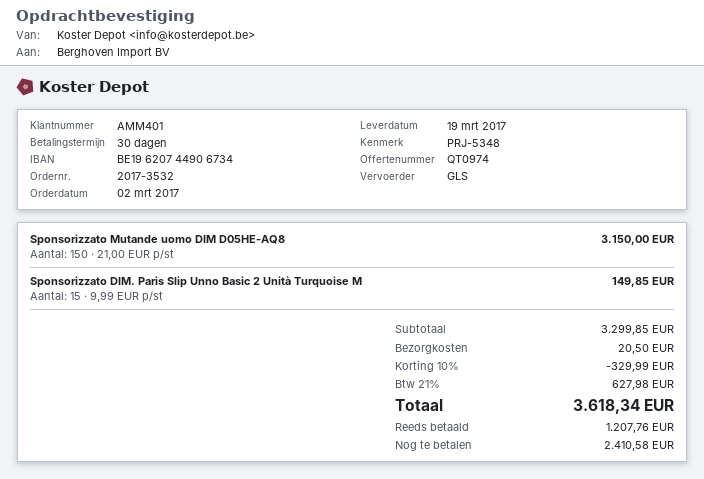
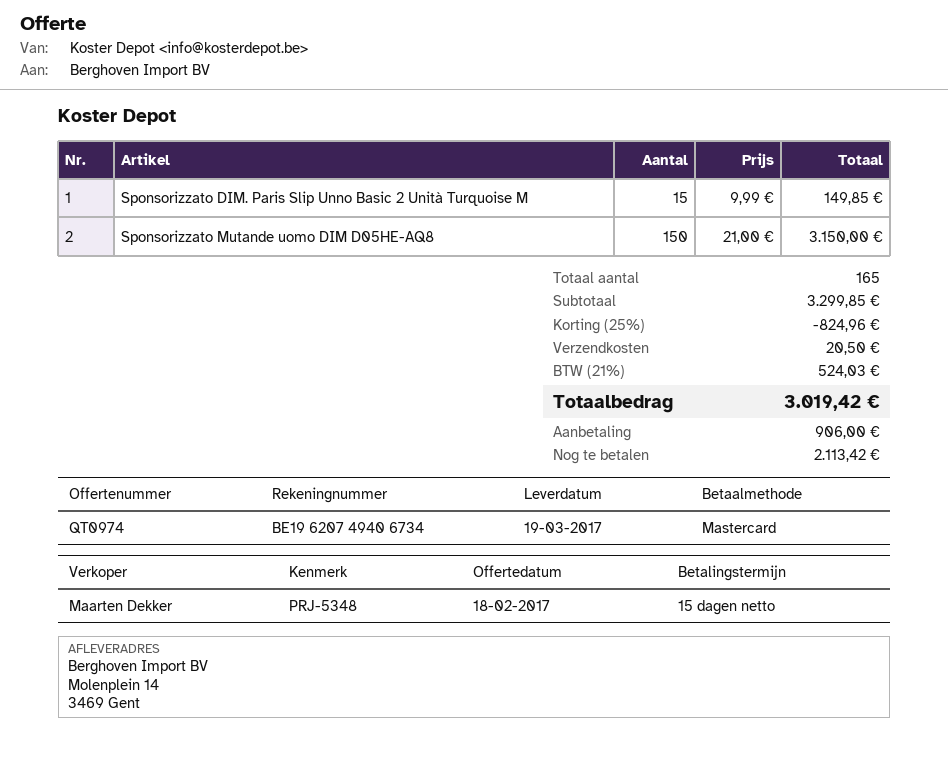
payment terms: 30 days -> 15 days
bank account: BE19620744906734 -> BE19620749406734
discount: 10% = 329.99 -> 25% = 824.96
tax: 21% = 627.98 -> 21% = 524.03
total: 3618.34 -> 3019.42
deposit: 1207.76 -> 906.00
balance: 2410.58 -> 2113.42

